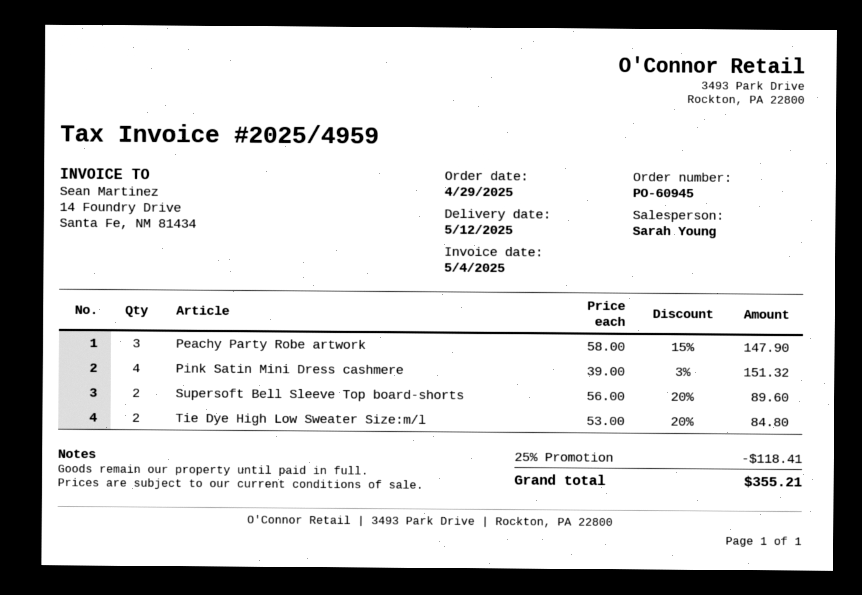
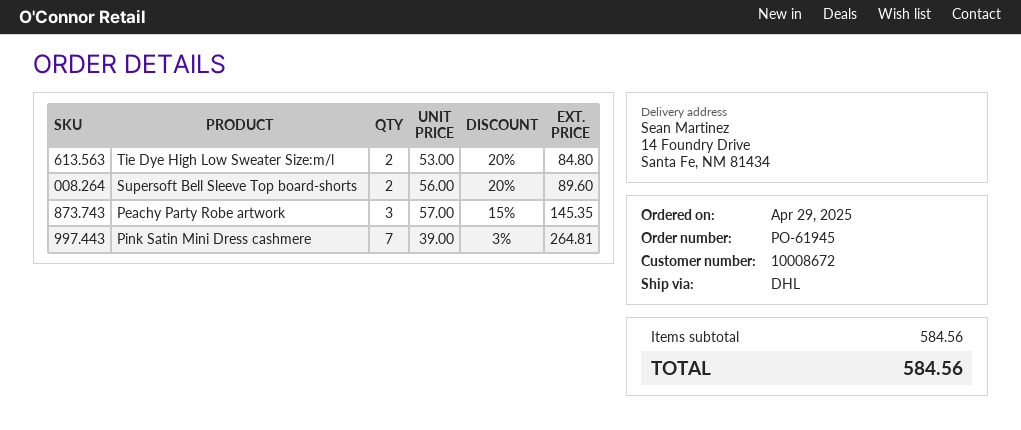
order number: PO-60945 -> PO-61945
Peachy Party Robe artwork: 3 x 58.00 - 15% = 147.90 -> 3 x 57.00 - 15% = 145.35
Pink Satin Mini Dress cashmere: 4 x 39.00 - 3% = 151.32 -> 7 x 39.00 - 3% = 264.81
discount: 25% = 118.41 -> none
total: 355.21 -> 584.56

